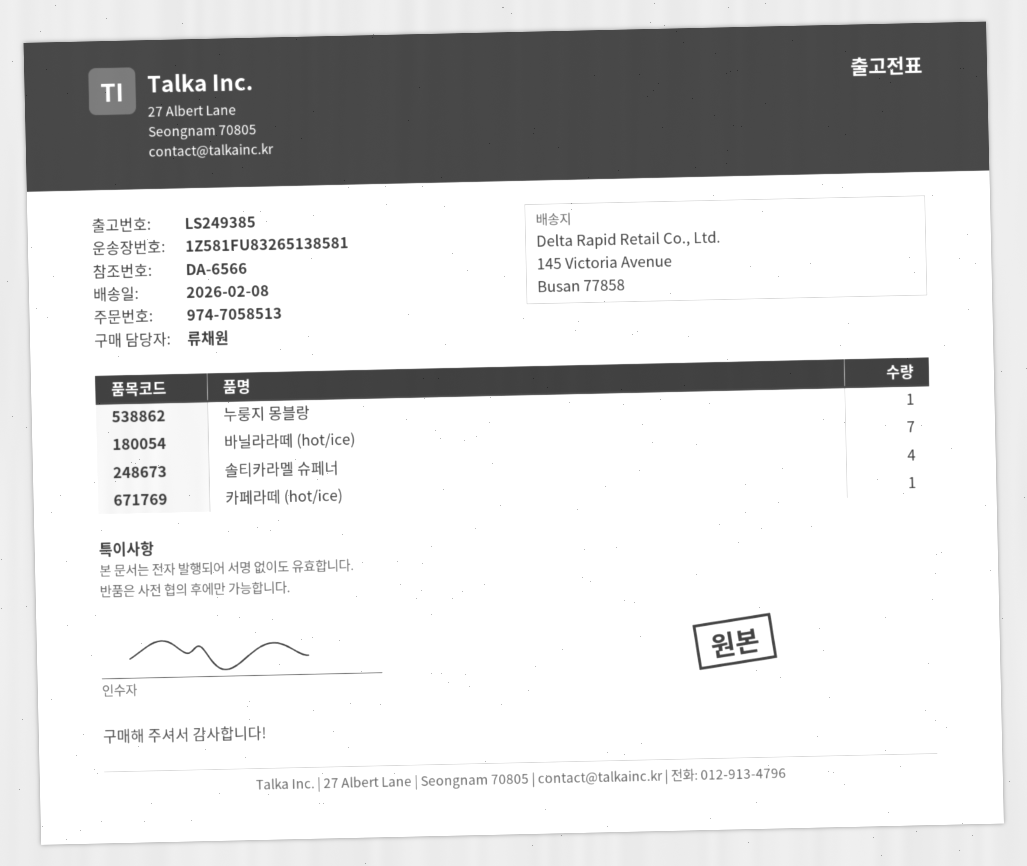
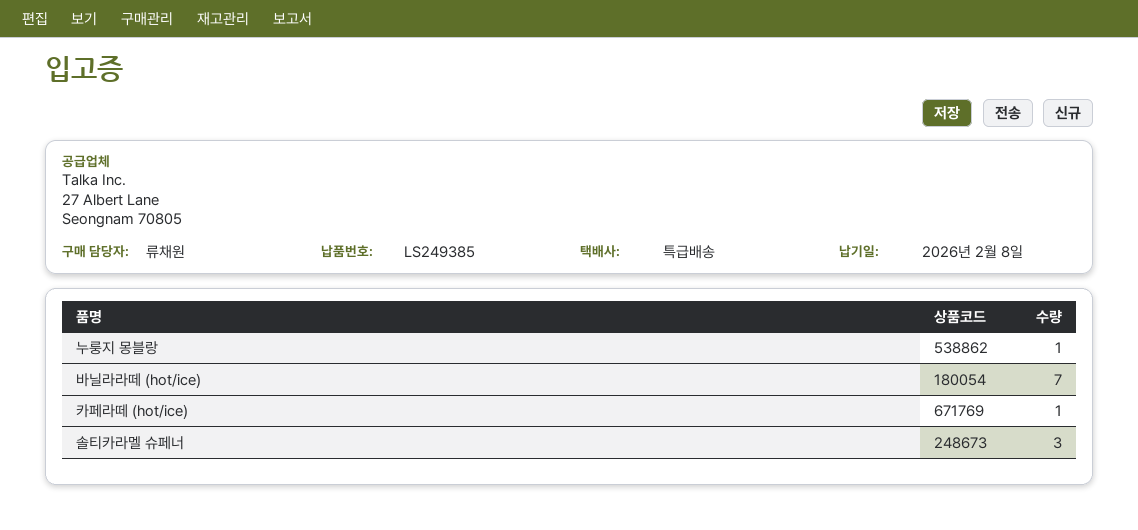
솔티카라멜 슈페너: 4 -> 3

